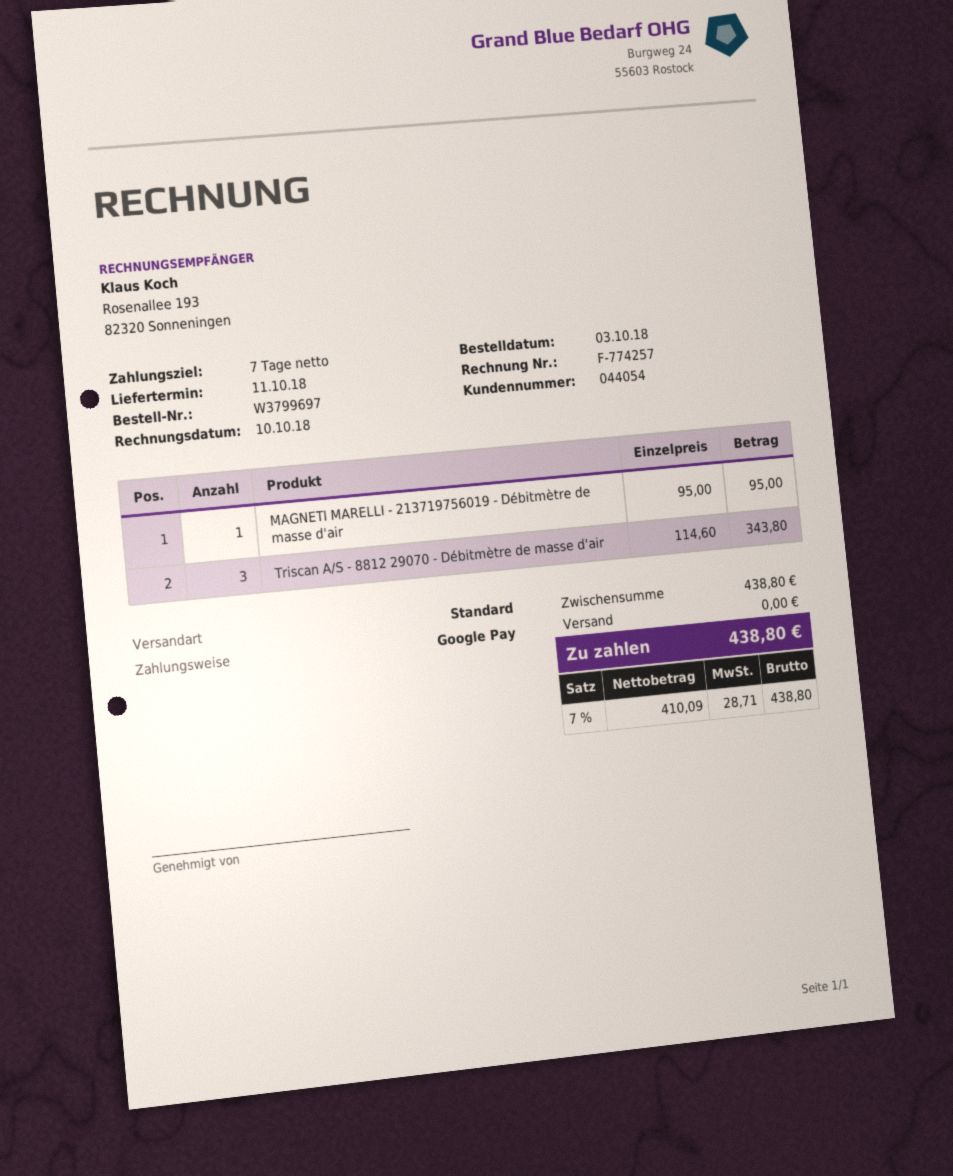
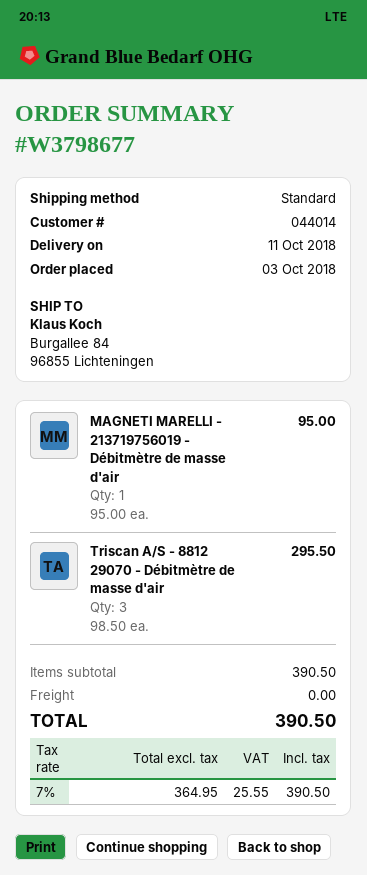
order number: W3799697 -> W3798677
customer number: 044054 -> 044014
Triscan A/S - 8812 29070 - Débitmètre de masse d'air: 3 x 114.60 = 343.80 -> 3 x 98.50 = 295.50
subtotal: 438.80 -> 390.50
net: 410.09 -> 364.95
tax: 7% = 28.71 -> 7% = 25.55
total: 438.80 -> 390.50

